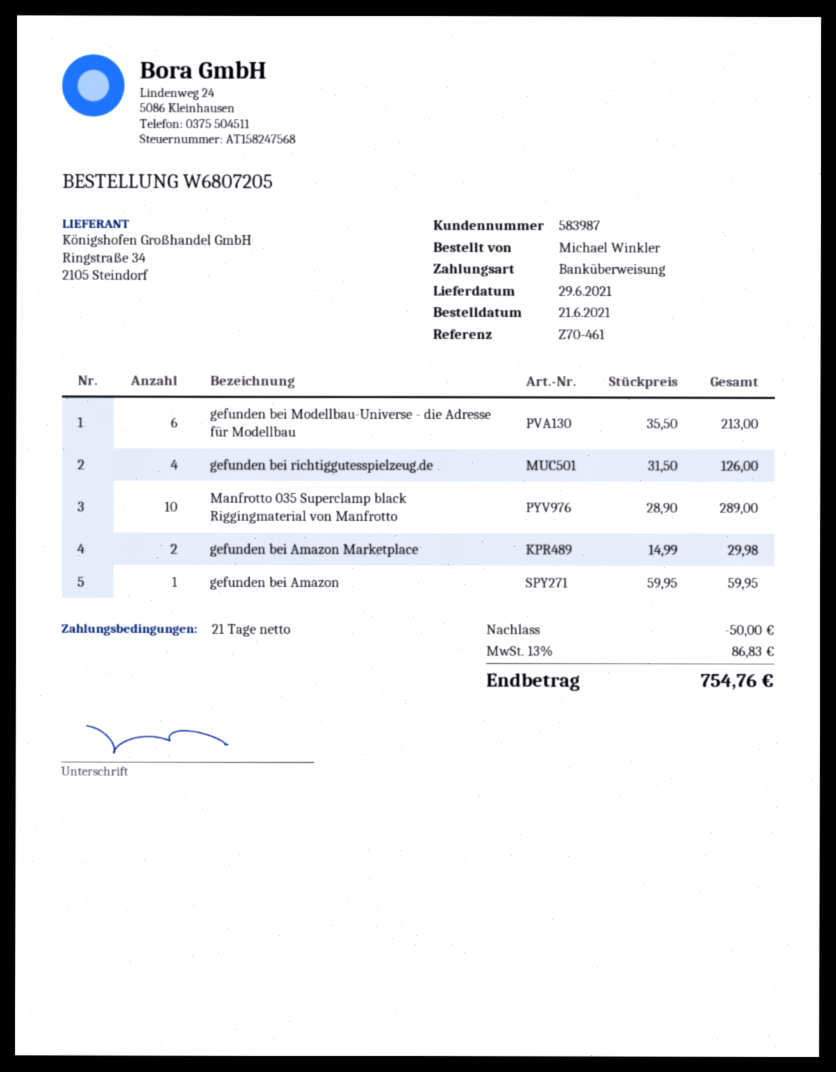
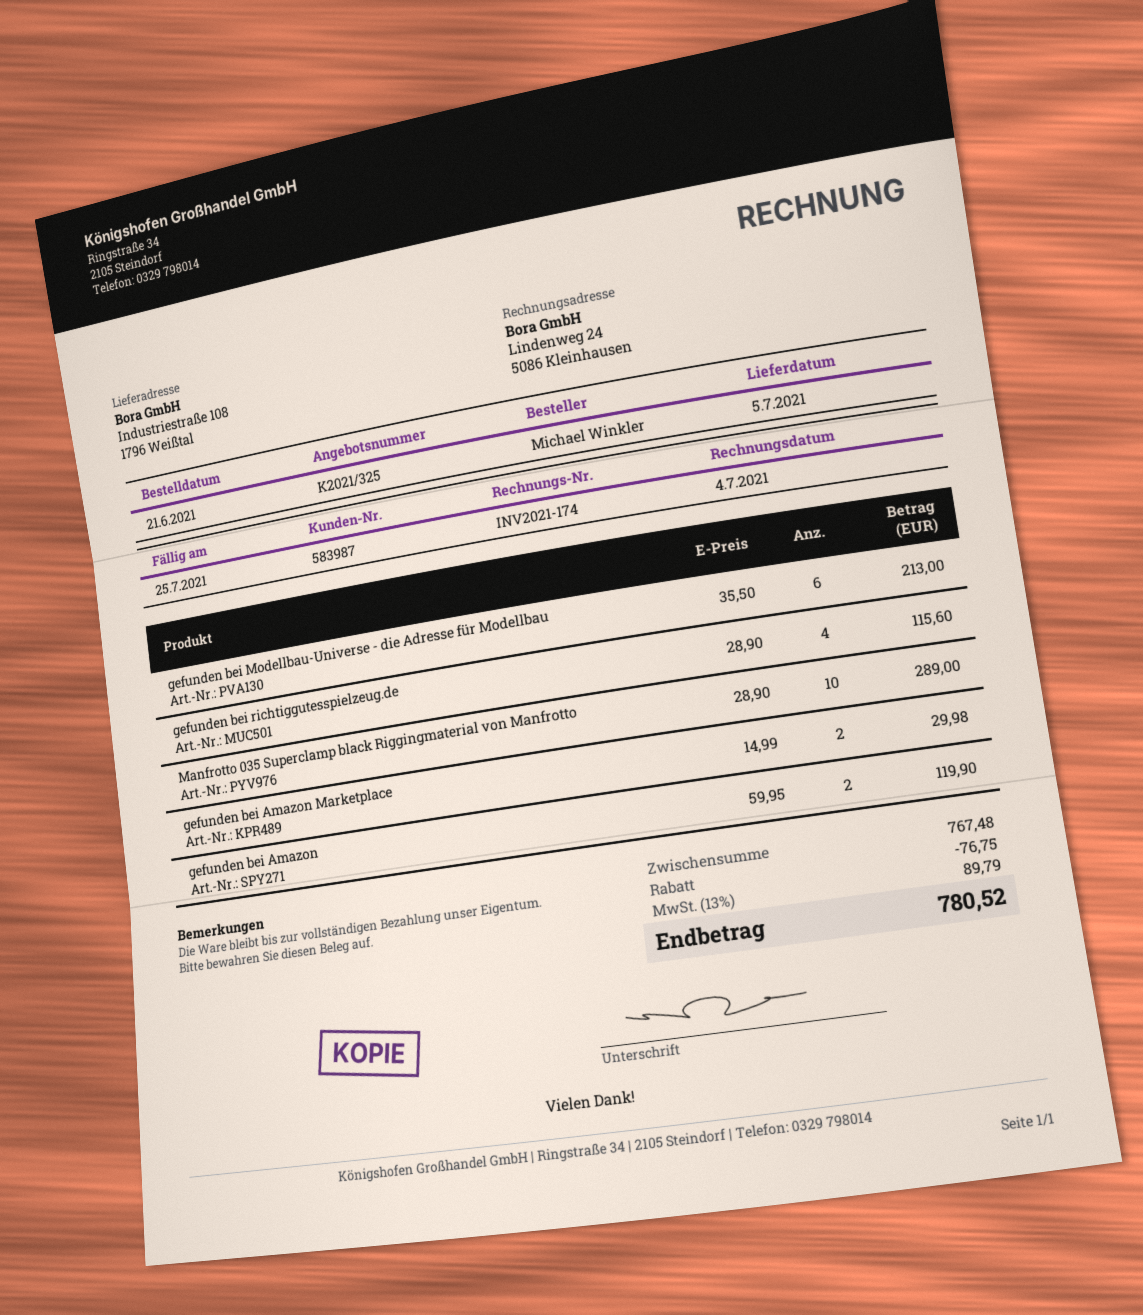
delivery date: 2021-06-29 -> 2021-07-05
gefunden bei richtiggutesspielzeug.de: 4 x 31.50 = 126.00 -> 4 x 28.90 = 115.60
gefunden bei Amazon: 1 x 59.95 = 59.95 -> 2 x 59.95 = 119.90
discount: 50.00 -> 76.75
tax: 13% = 86.83 -> 13% = 89.79
total: 754.76 -> 780.52

